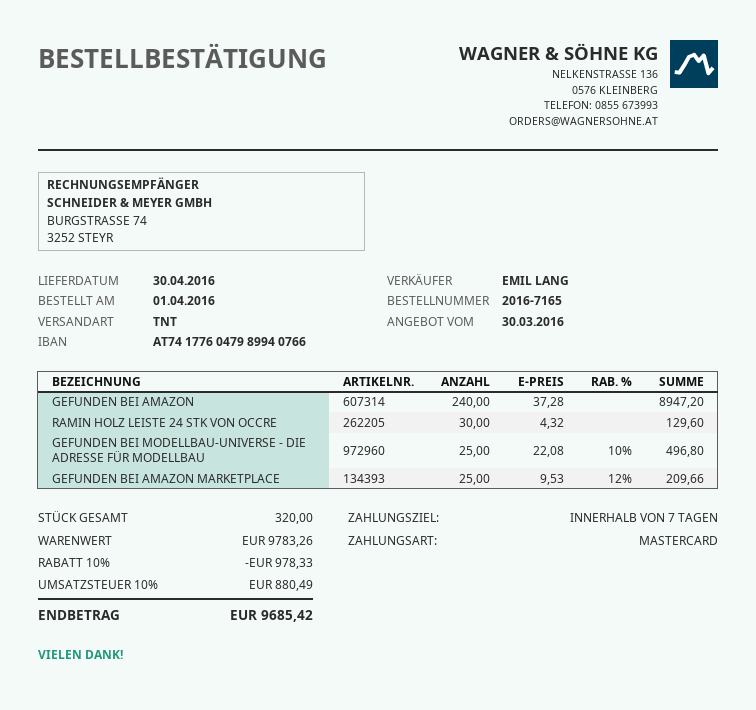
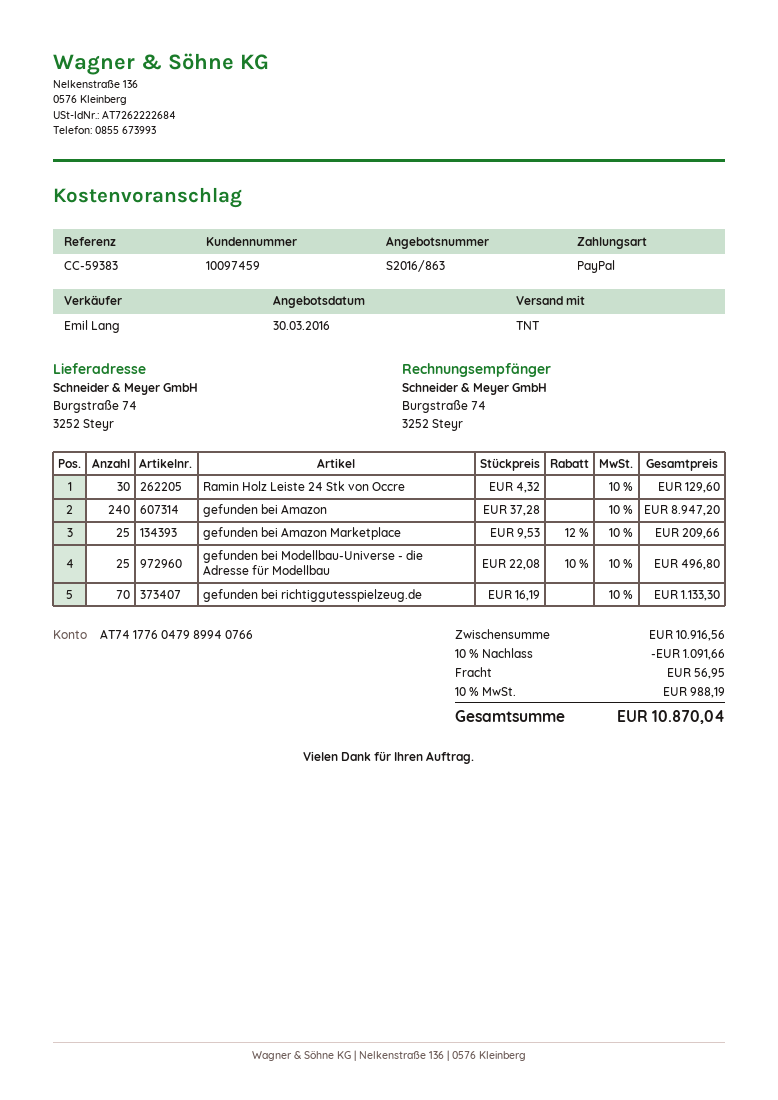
payment method: Mastercard -> PayPal
gefunden bei richtiggutesspielzeug.de: none -> 70 x 16.19 = 1133.30
subtotal: 9783.26 -> 10916.56
discount: 10% = 978.33 -> 10% = 1091.66
shipping: none -> 56.95
tax: 10% = 880.49 -> 10% = 988.19
total: 9685.42 -> 10870.04

